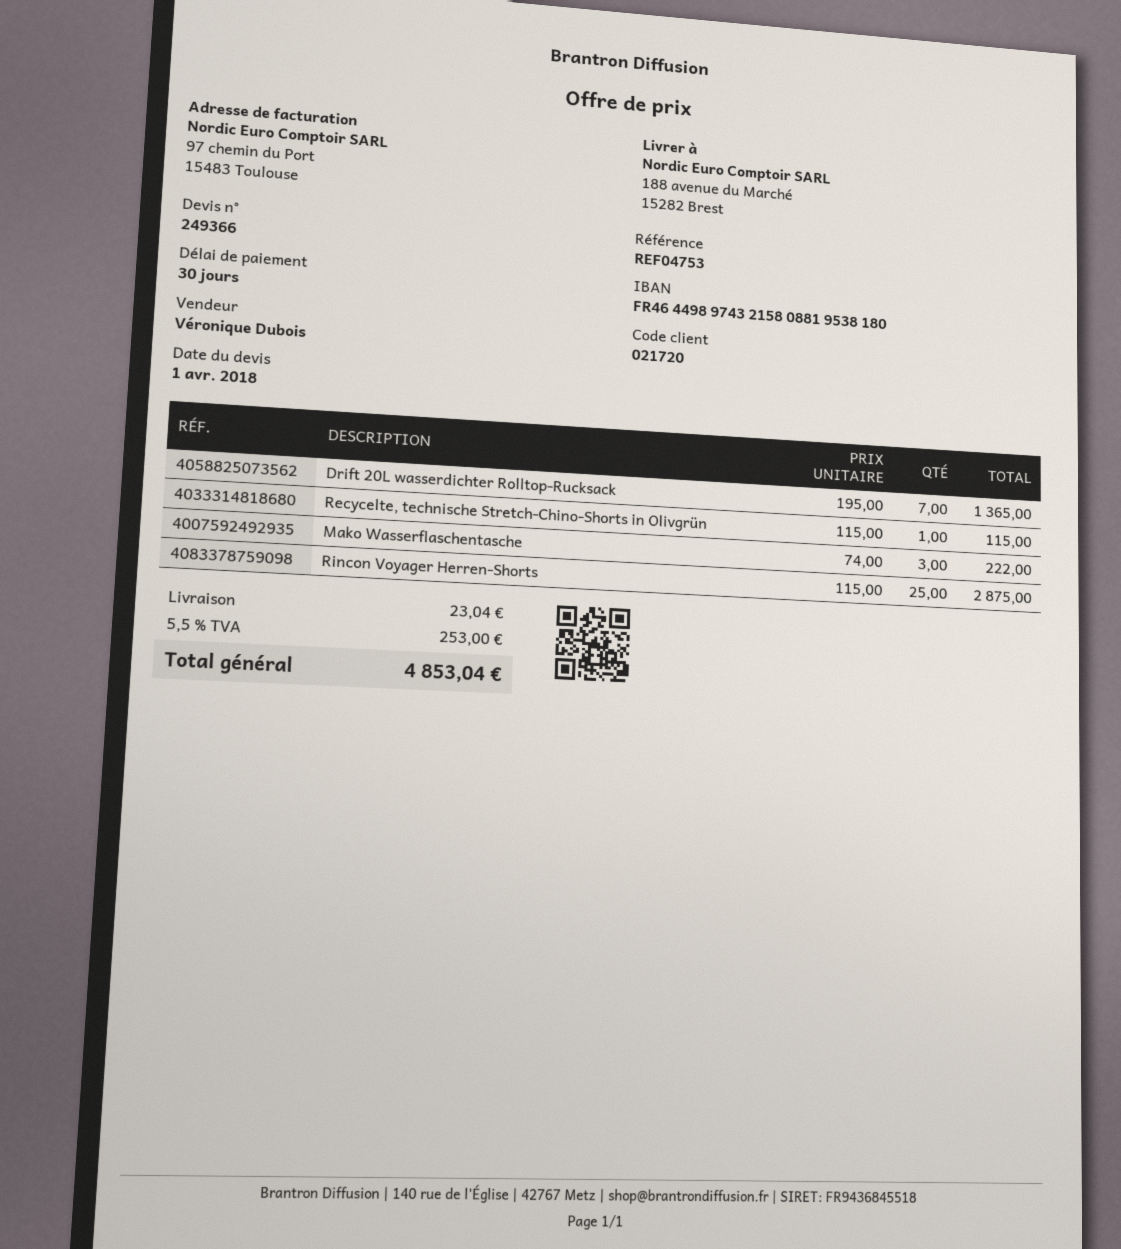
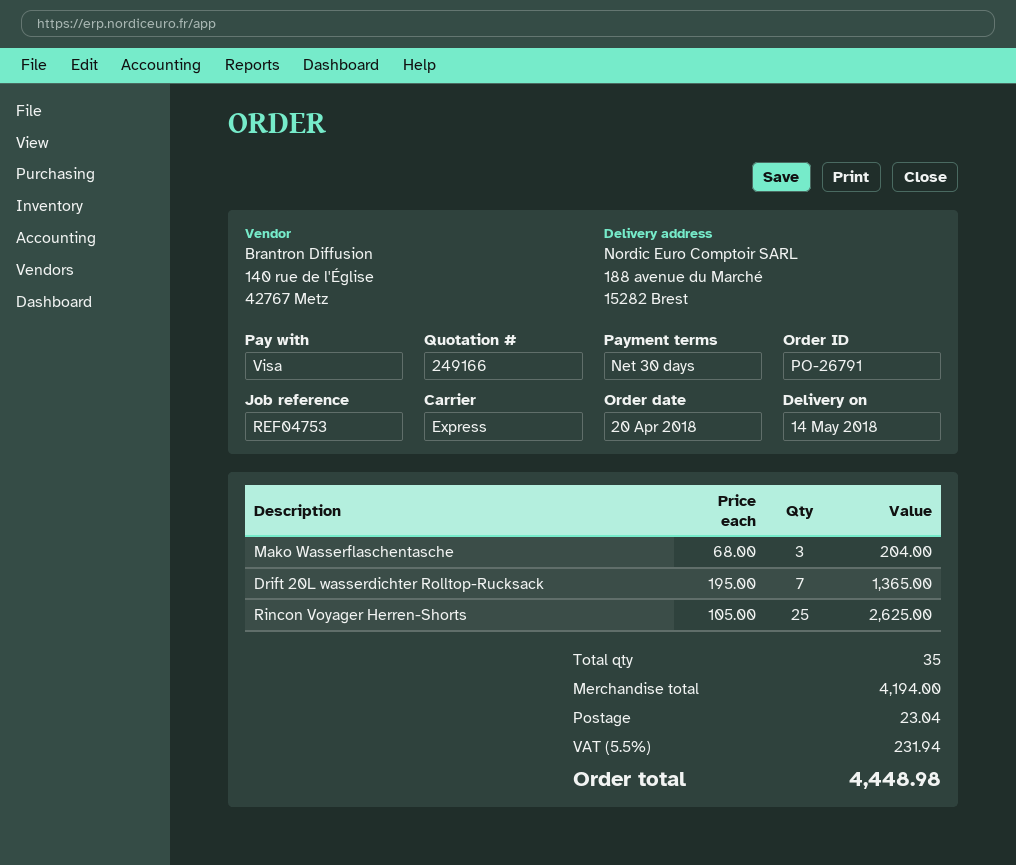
quote number: 249366 -> 249166
Recycelte, technische Stretch-Chino-Shorts in Olivgrün: 1 x 115.00 = 115.00 -> none
Mako Wasserflaschentasche: 3 x 74.00 = 222.00 -> 3 x 68.00 = 204.00
Rincon Voyager Herren-Shorts: 25 x 115.00 = 2875.00 -> 25 x 105.00 = 2625.00
tax: 5.5% = 253.00 -> 5.5% = 231.94
total: 4853.04 -> 4448.98

